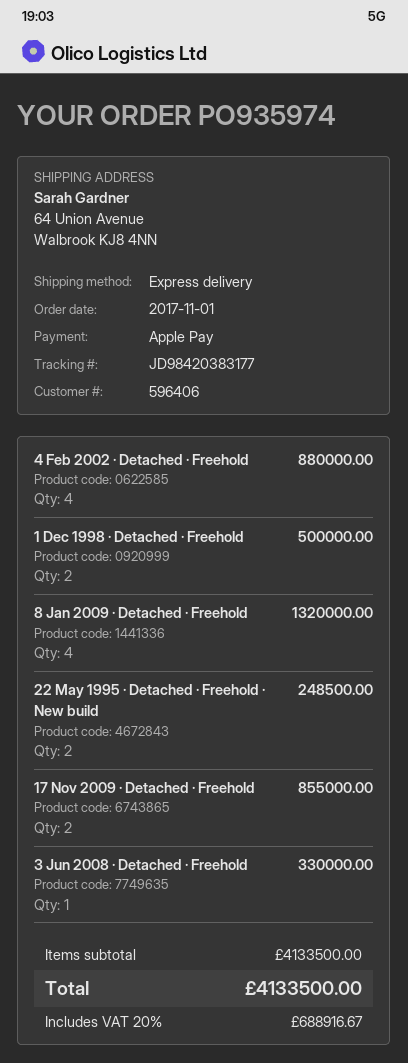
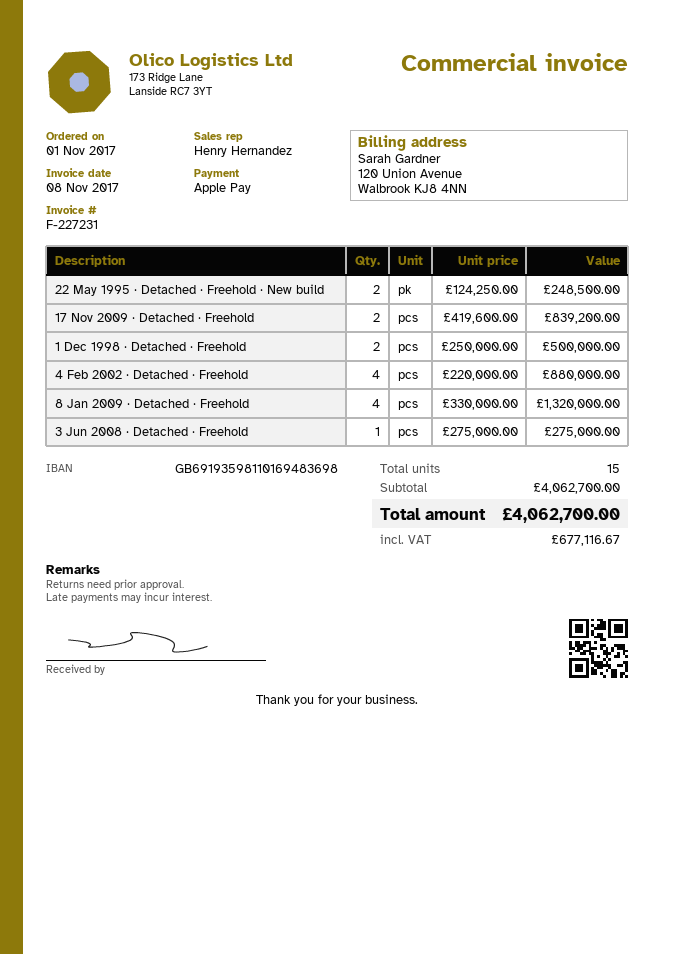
17 Nov 2009 · Detached · Freehold: 2 for 855000.00 -> 2 for 839200.00
3 Jun 2008 · Detached · Freehold: 1 for 330000.00 -> 1 for 275000.00
subtotal: 4133500.00 -> 4062700.00
tax: 688916.67 -> 677116.67
total: 4133500.00 -> 4062700.00

